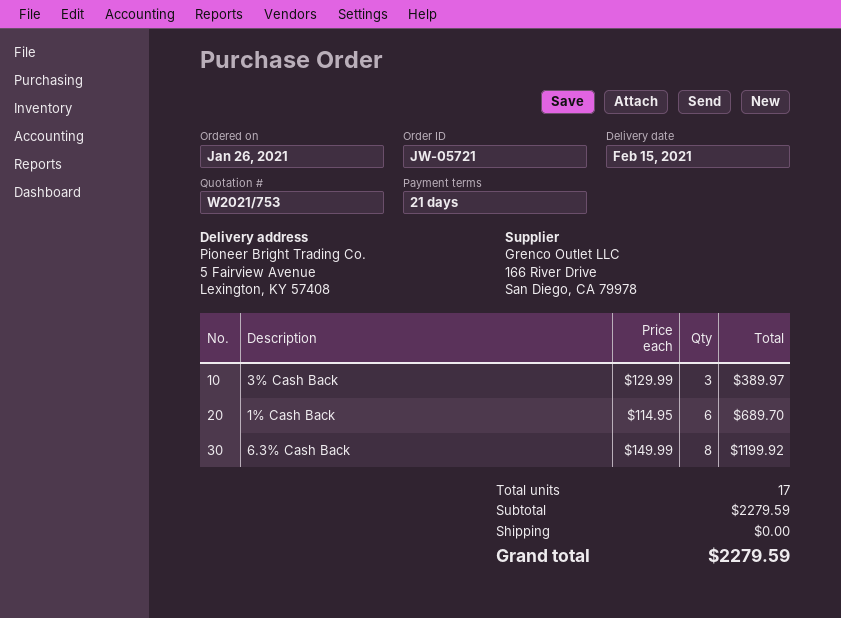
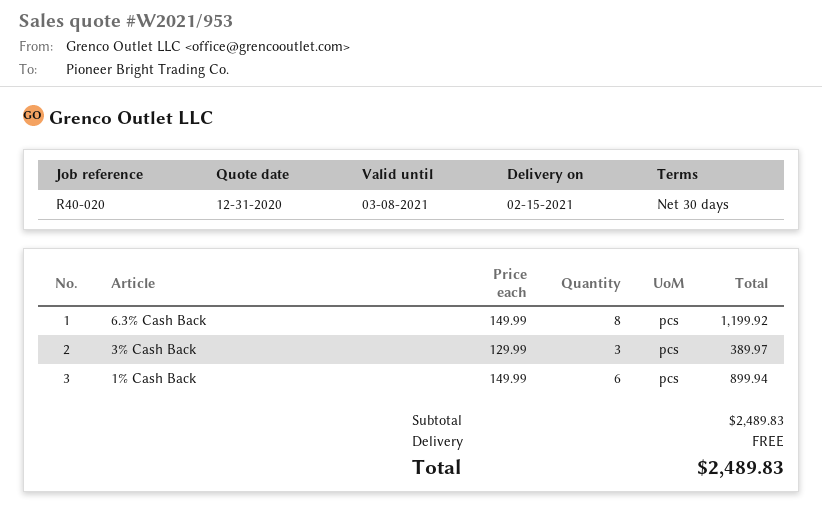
quote number: W2021/753 -> W2021/953
payment terms: 21 days -> 30 days
1% Cash Back: 6 x 114.95 = 689.70 -> 6 x 149.99 = 899.94
subtotal: 2279.59 -> 2489.83
total: 2279.59 -> 2489.83

